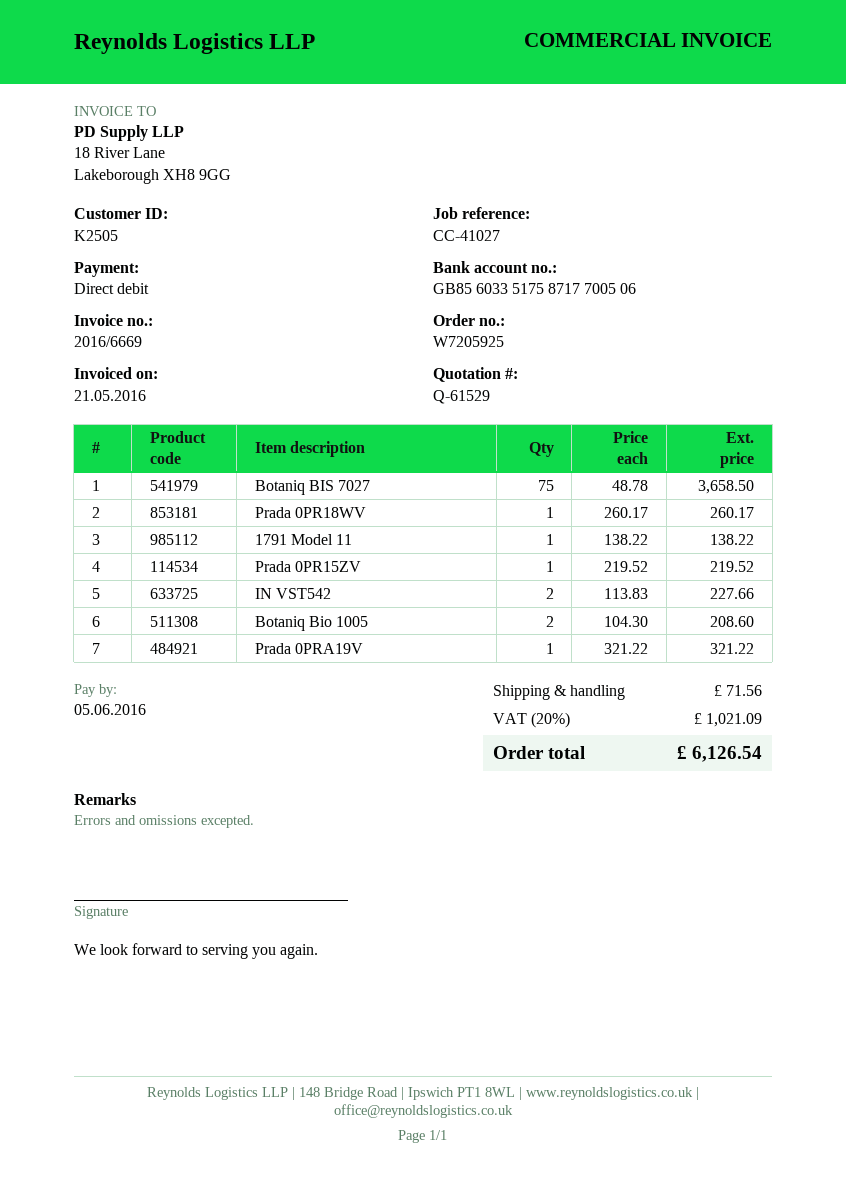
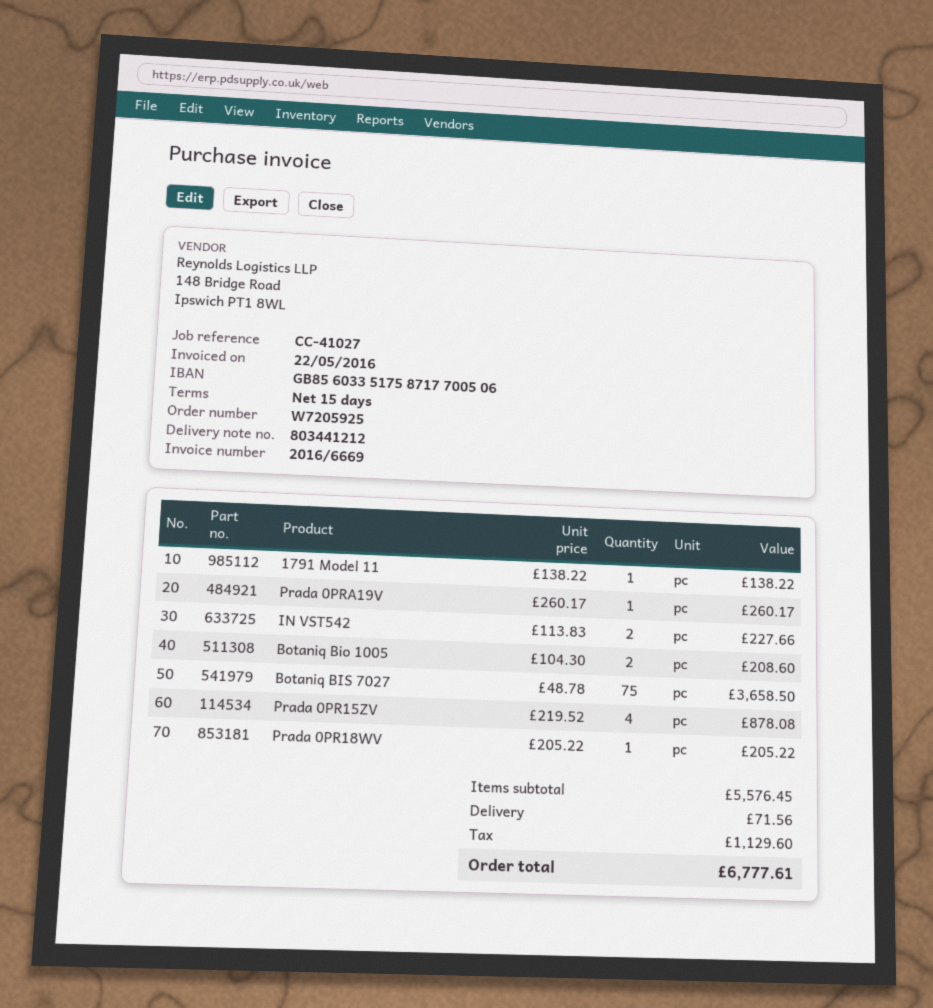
invoice date: 2016-05-21 -> 2016-05-22
Prada 0PR18WV: 1 x 260.17 = 260.17 -> 1 x 205.22 = 205.22
Prada 0PR15ZV: 1 x 219.52 = 219.52 -> 4 x 219.52 = 878.08
Prada 0PRA19V: 1 x 321.22 = 321.22 -> 1 x 260.17 = 260.17
tax: 1021.09 -> 1129.60
total: 6126.54 -> 6777.61

